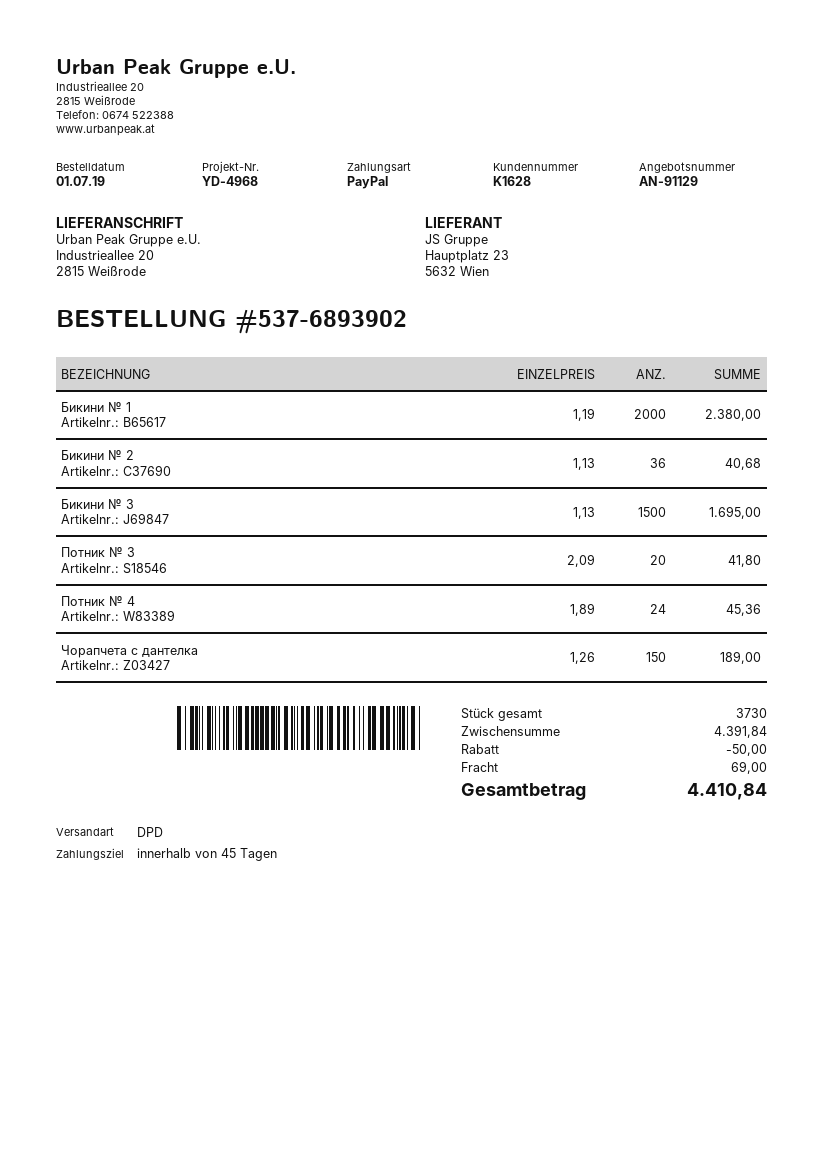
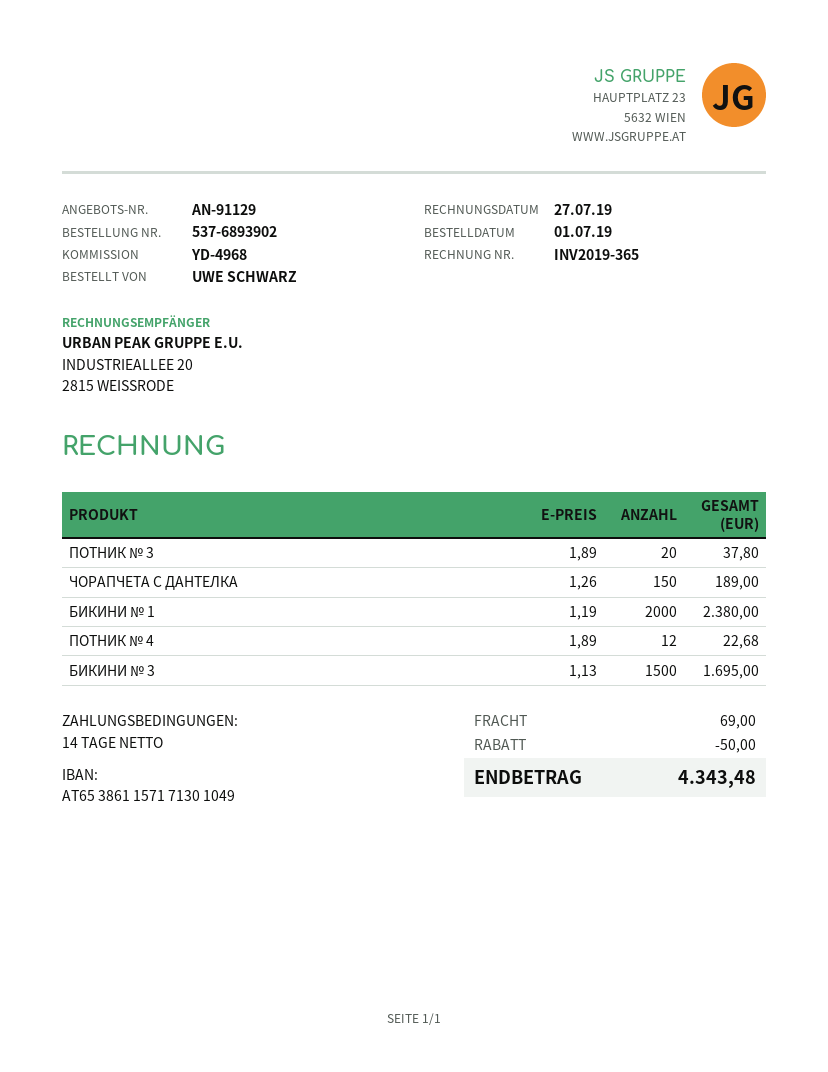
payment terms: 45 days -> 14 days
Бикини № 2: 36 x 1.13 = 40.68 -> none
Потник № 3: 20 x 2.09 = 41.80 -> 20 x 1.89 = 37.80
Потник № 4: 24 x 1.89 = 45.36 -> 12 x 1.89 = 22.68
total: 4410.84 -> 4343.48

